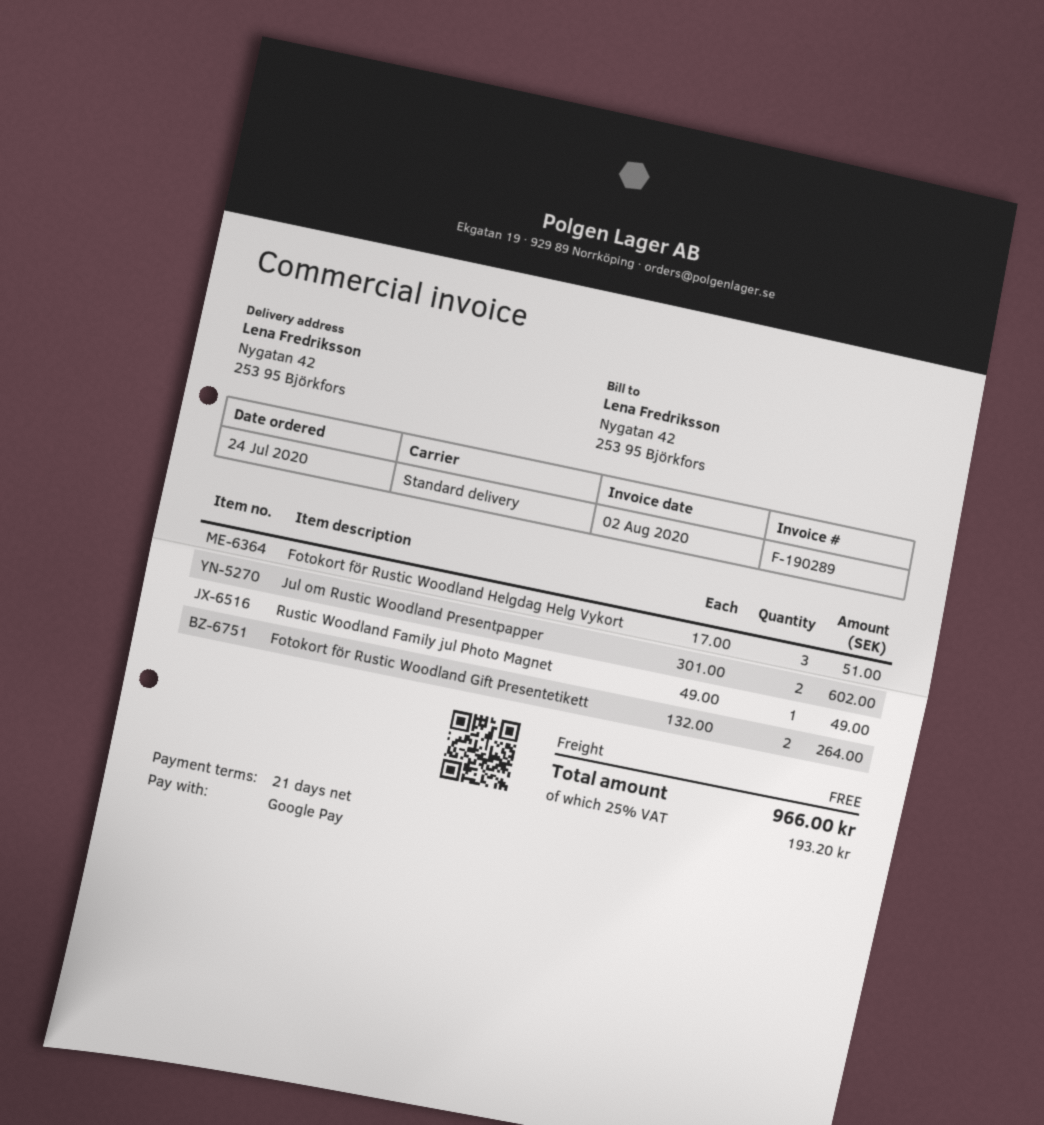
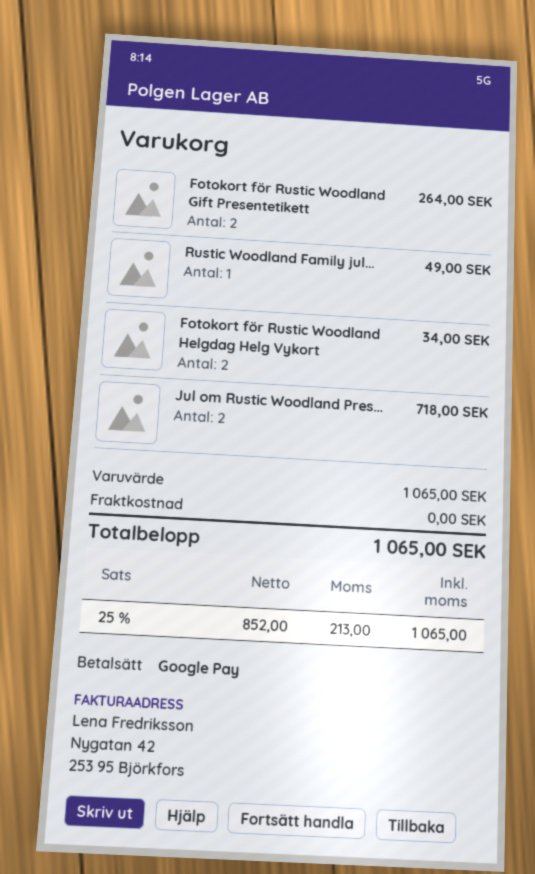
Fotokort för Rustic Woodland Helgdag Helg Vykort: 3 for 51.00 -> 2 for 34.00
Jul om Rustic Woodland Presentpapper: 2 for 602.00 -> 2 for 718.00
tax: 25% = 193.20 -> 25% = 213.00
total: 966.00 -> 1065.00

